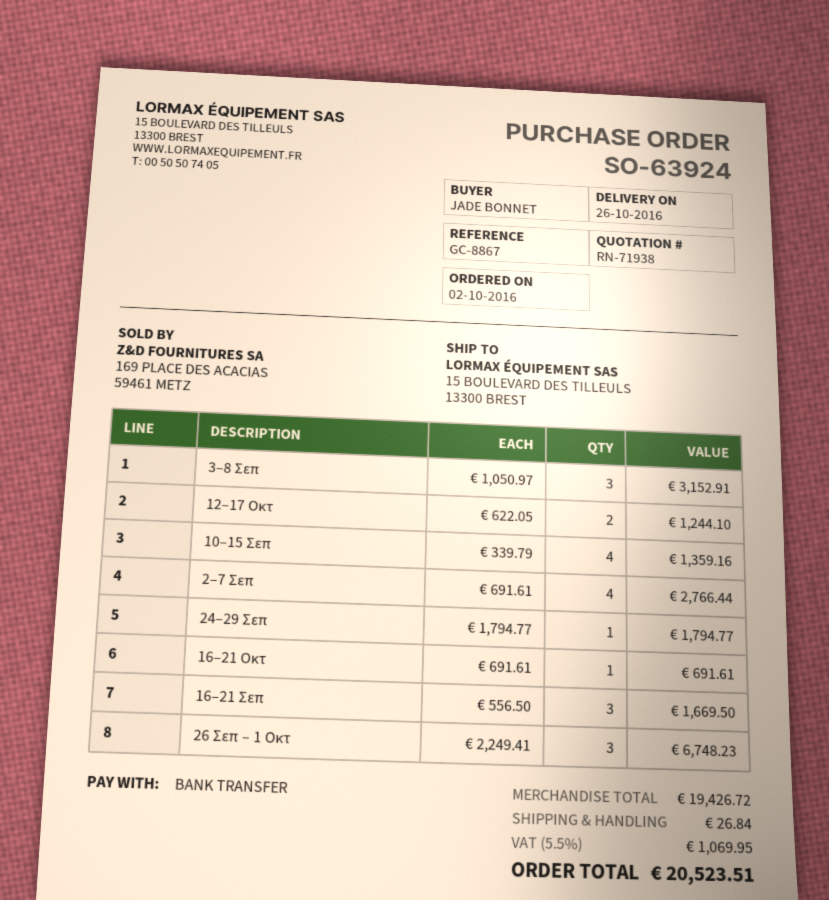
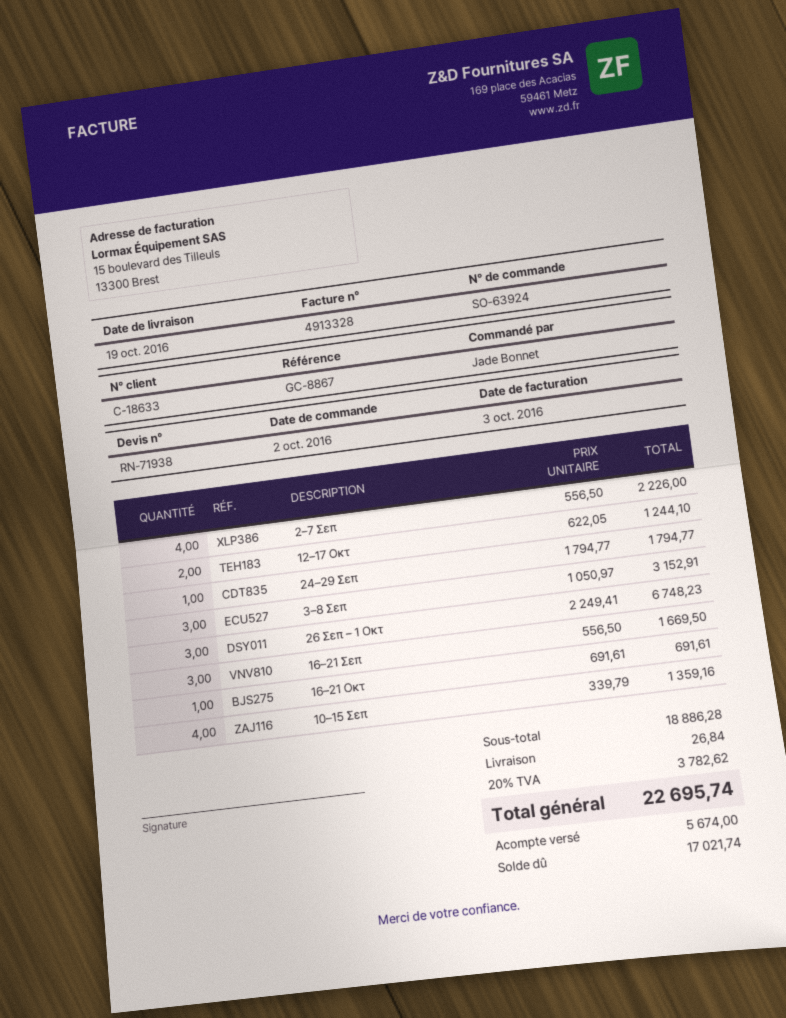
delivery date: 2016-10-26 -> 2016-10-19
2–7 Σεπ: 4 x 691.61 = 2766.44 -> 4 x 556.50 = 2226.00
subtotal: 19426.72 -> 18886.28
tax: 5.5% = 1069.95 -> 20% = 3782.62
total: 20523.51 -> 22695.74

